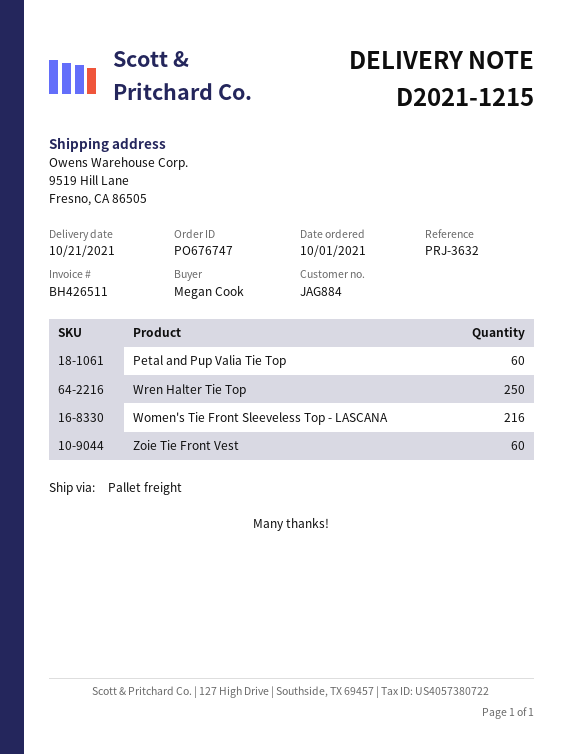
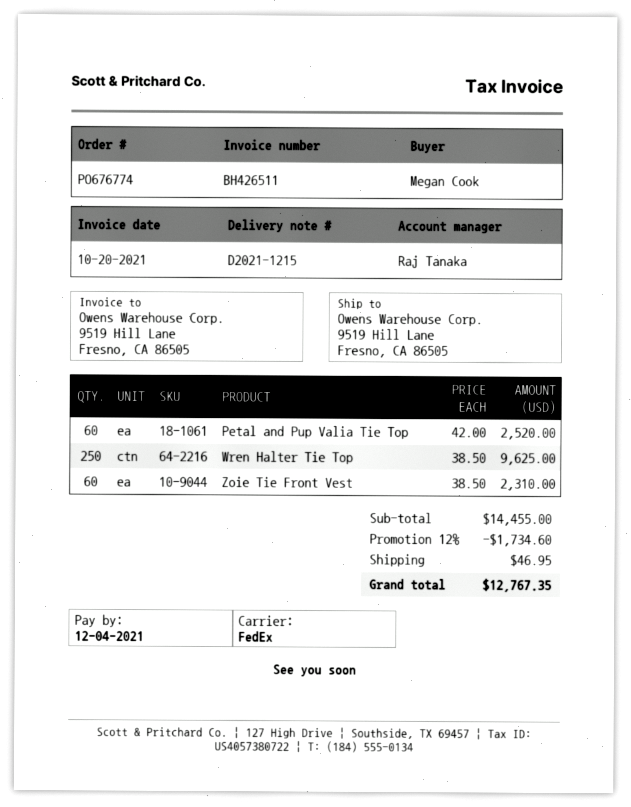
order number: PO676747 -> PO676774
shipping method: pallet freight -> FedEx
Women's Tie Front Sleeveless Top - LASCANA: 216 -> none

